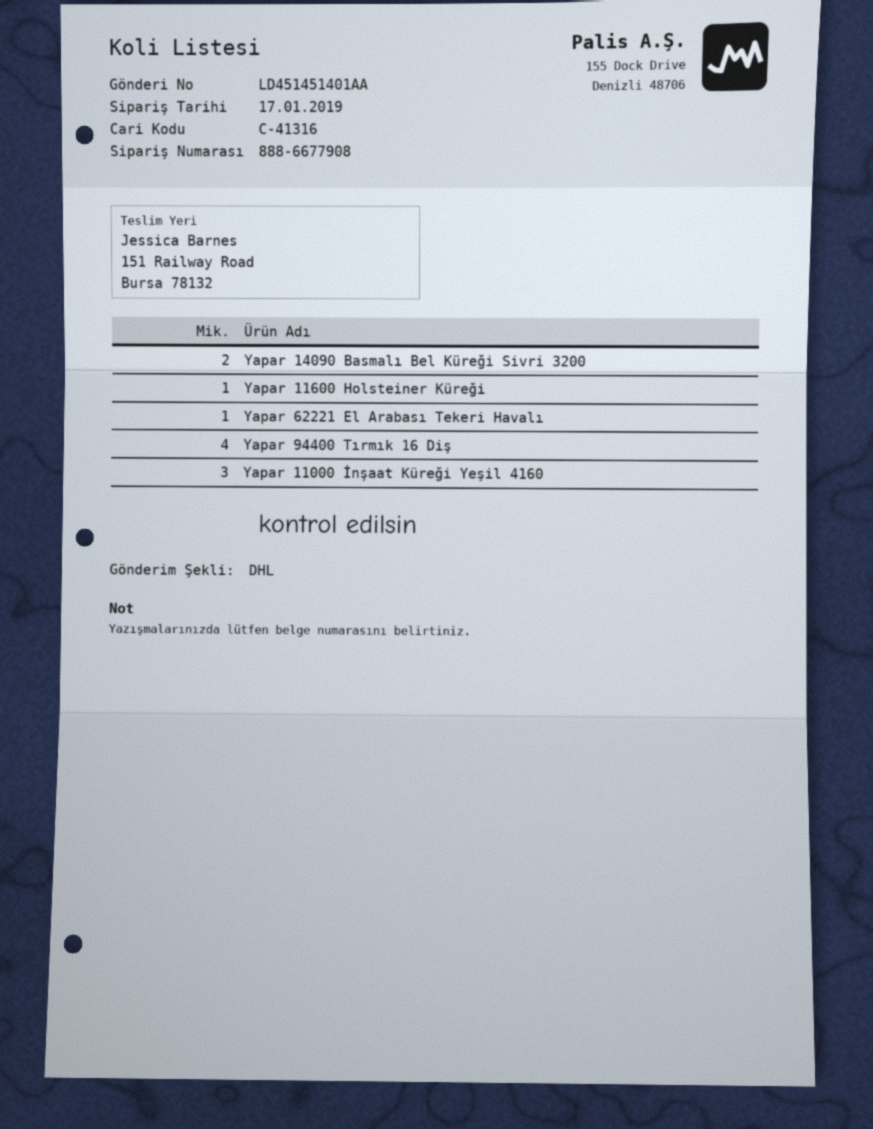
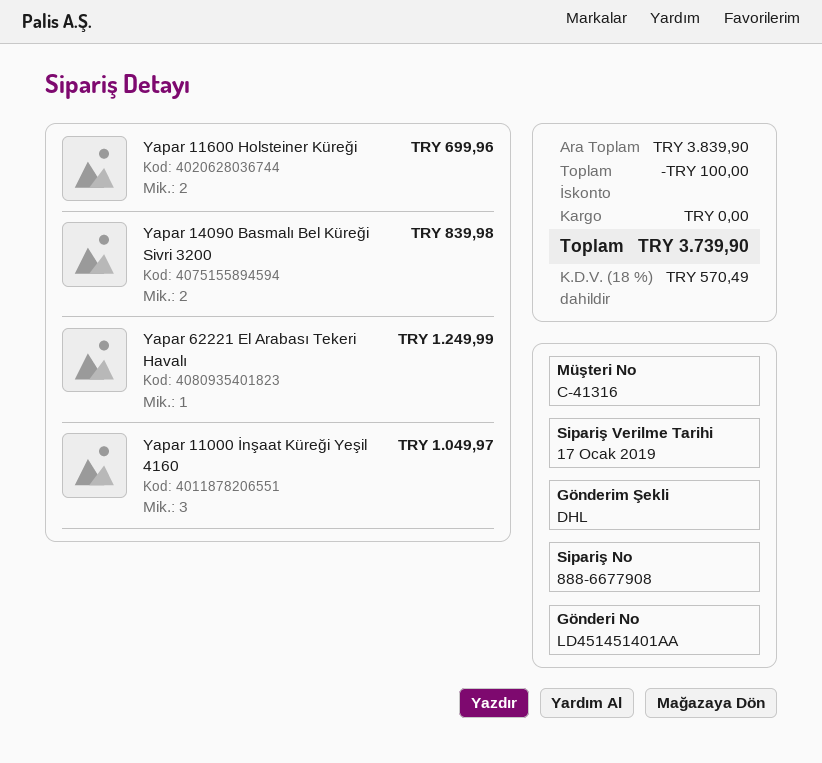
Yapar 11600 Holsteiner Küreği: 1 -> 2
Yapar 94400 Tırmık 16 Diş: 4 -> none

